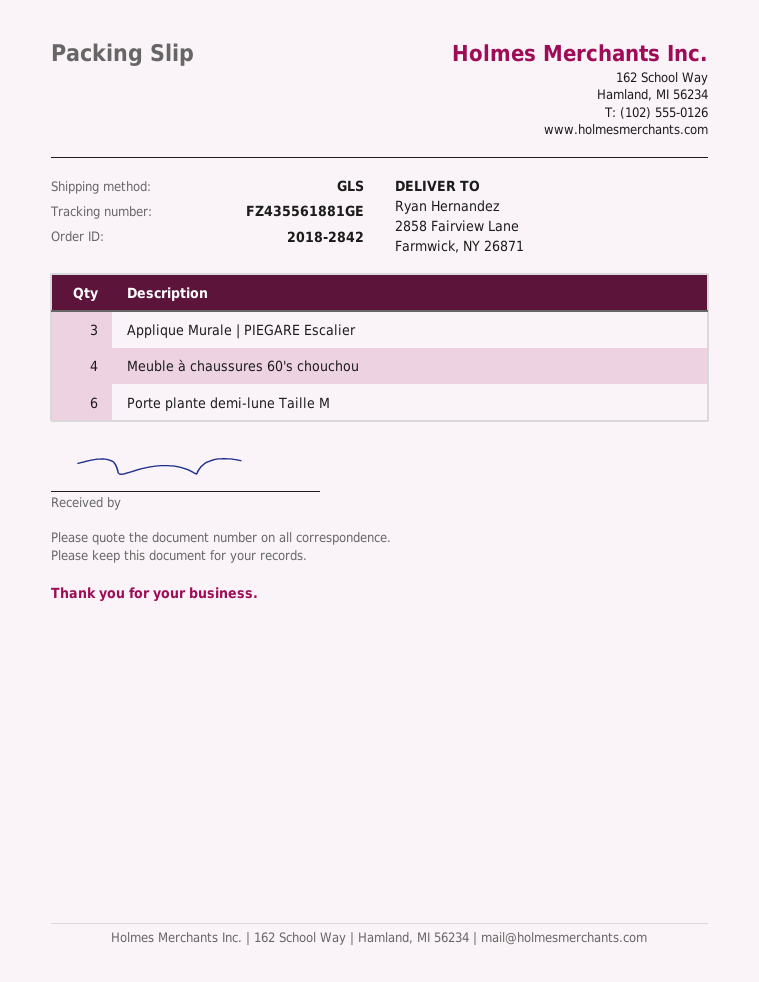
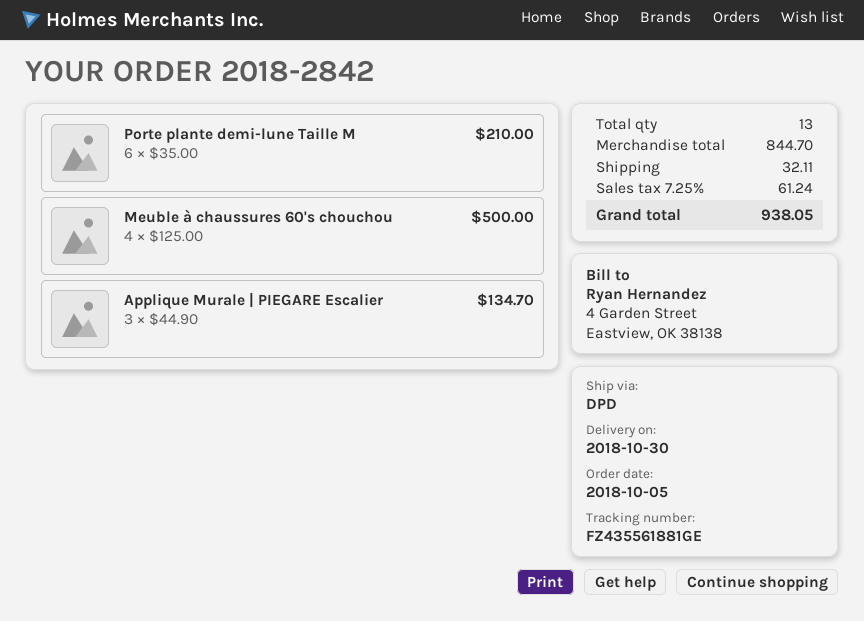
shipping method: GLS -> DPD

